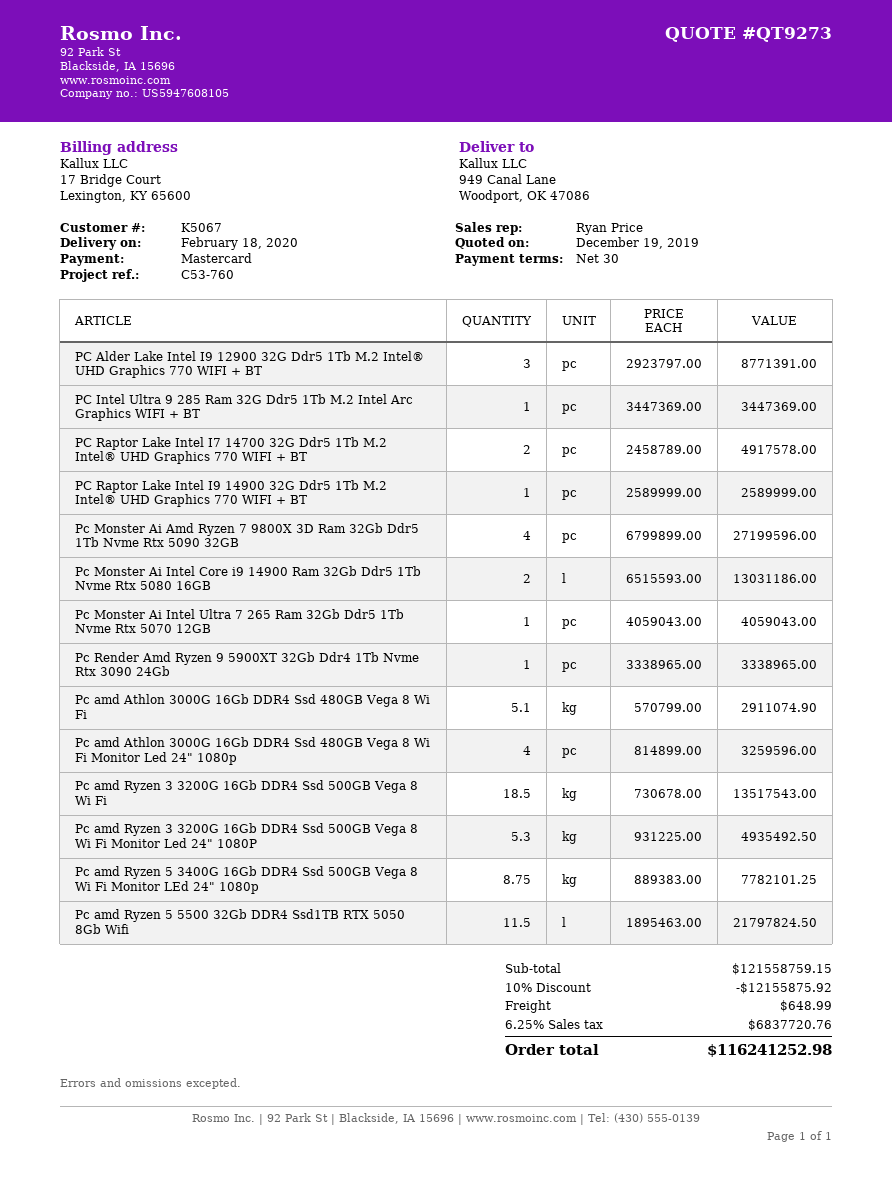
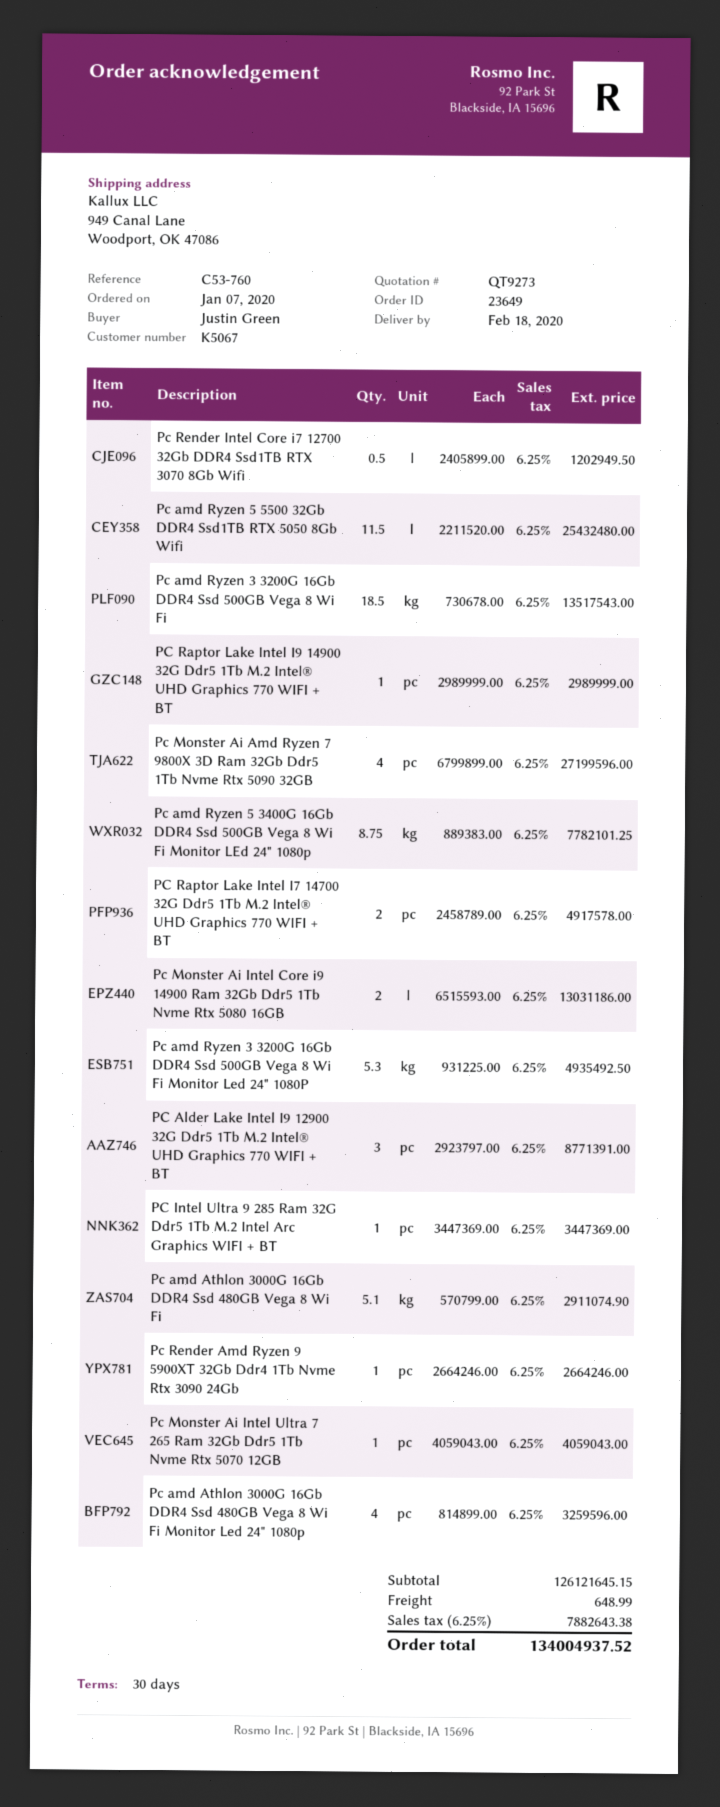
PC Raptor Lake Intel I9 14900 32G Ddr5 1Tb M.2 Intel® UHD Graphics 770 WIFI + BT: 1 x 2589999.00 = 2589999.00 -> 1 x 2989999.00 = 2989999.00
Pc Render Amd Ryzen 9 5900XT 32Gb Ddr4 1Tb Nvme Rtx 3090 24Gb: 1 x 3338965.00 = 3338965.00 -> 1 x 2664246.00 = 2664246.00
Pc amd Ryzen 5 5500 32Gb DDR4 Ssd1TB RTX 5050 8Gb Wifi: 11.5 x 1895463.00 = 21797824.50 -> 11.5 x 2211520.00 = 25432480.00
Pc Render Intel Core i7 12700 32Gb DDR4 Ssd1TB RTX 3070 8Gb Wifi: none -> 0.5 x 2405899.00 = 1202949.50
subtotal: 121558759.15 -> 126121645.15
discount: 10% = 12155875.92 -> none
tax: 6.25% = 6837720.76 -> 6.25% = 7882643.38
total: 116241252.98 -> 134004937.52

